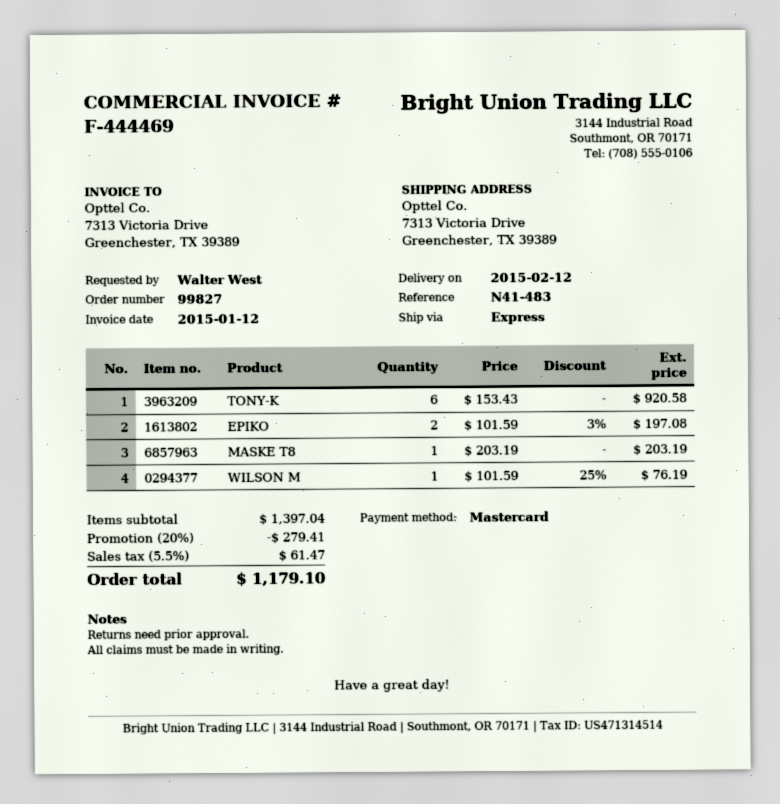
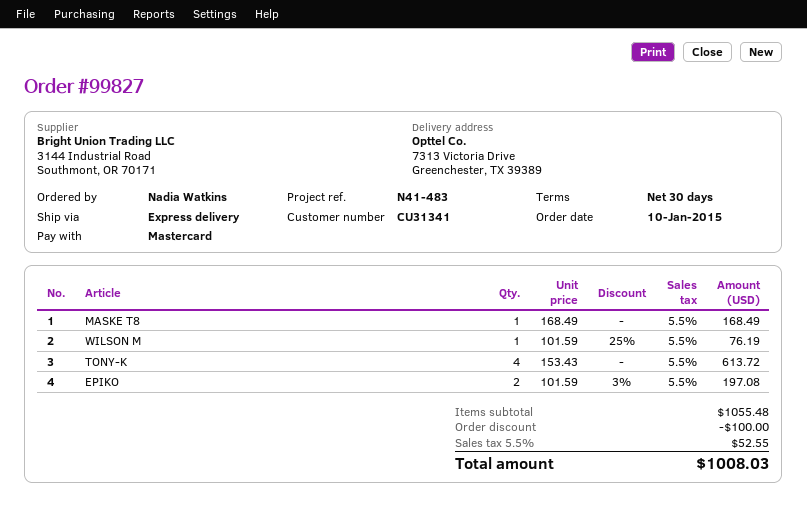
ordered by: Walter West -> Nadia Watkins
TONY-K: 6 x 153.43 = 920.58 -> 4 x 153.43 = 613.72
MASKE T8: 1 x 203.19 = 203.19 -> 1 x 168.49 = 168.49
subtotal: 1397.04 -> 1055.48
discount: 279.41 -> 100.00
tax: 5.5% = 61.47 -> 5.5% = 52.55
total: 1179.10 -> 1008.03

